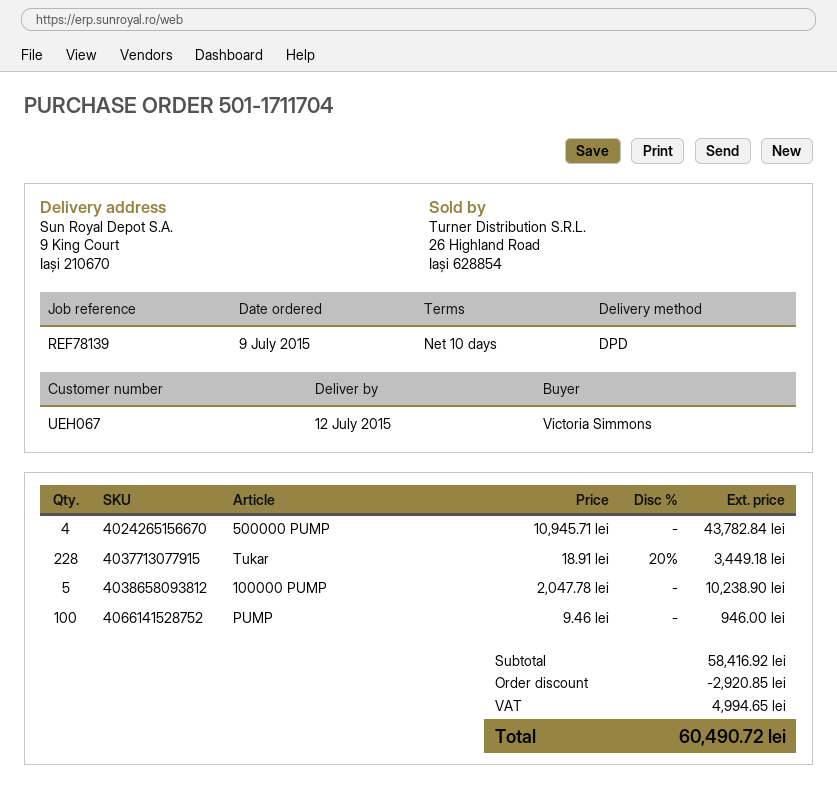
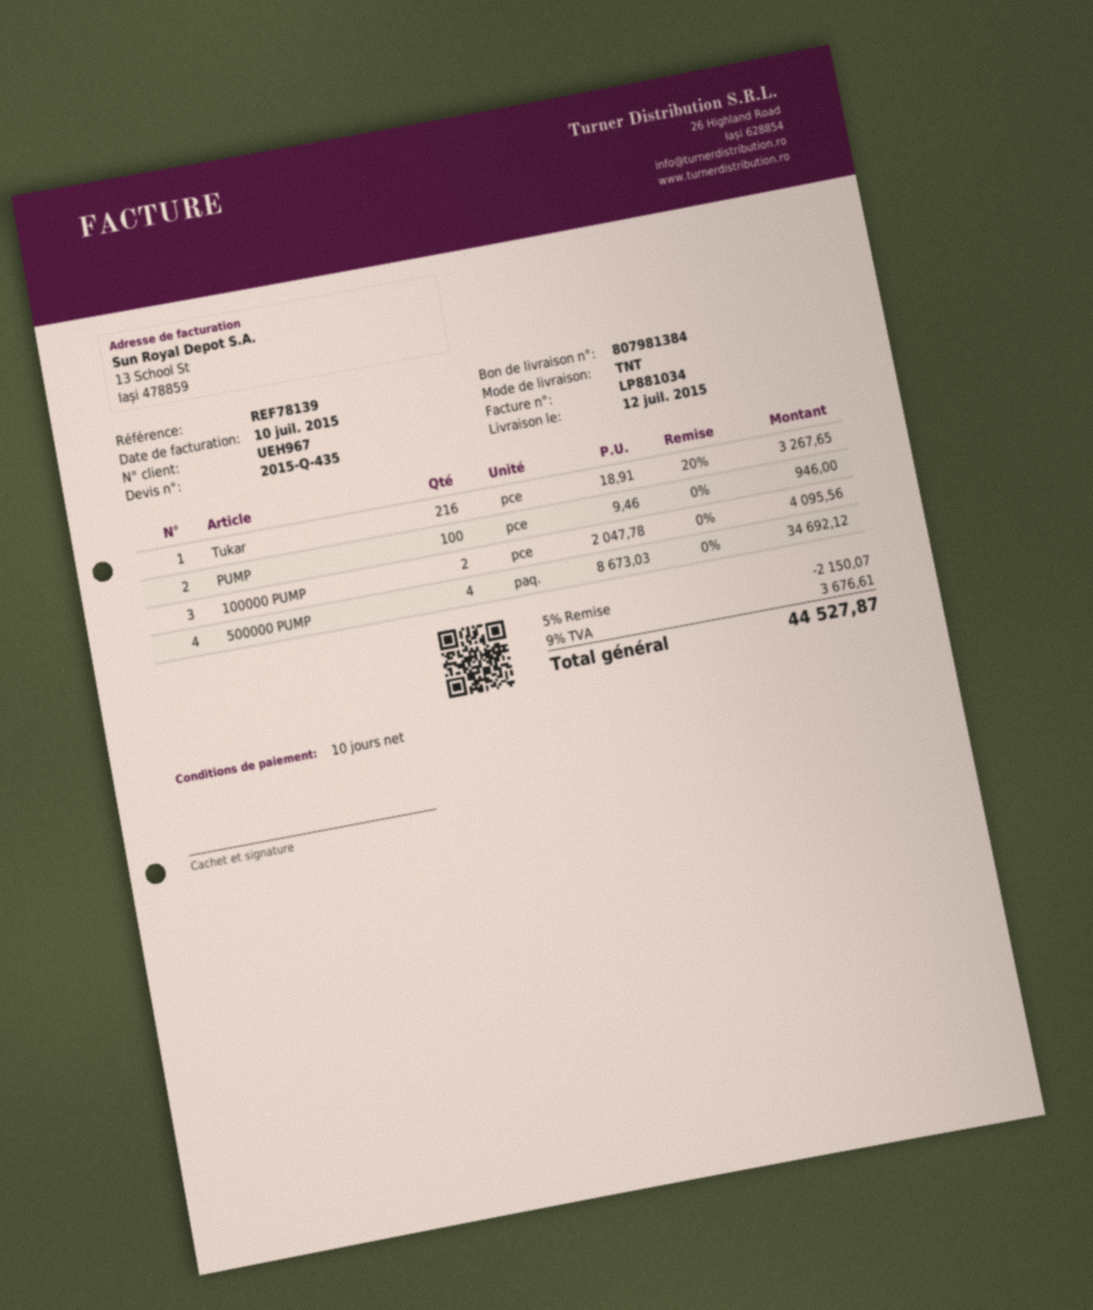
customer number: UEH067 -> UEH967
shipping method: DPD -> TNT
500000 PUMP: 4 x 10945.71 = 43782.84 -> 4 x 8673.03 = 34692.12
Tukar: 228 x 18.91 - 20% = 3449.18 -> 216 x 18.91 - 20% = 3267.65
100000 PUMP: 5 x 2047.78 = 10238.90 -> 2 x 2047.78 = 4095.56
discount: 2920.85 -> 2150.07
tax: 4994.65 -> 3676.61
total: 60490.72 -> 44527.87

